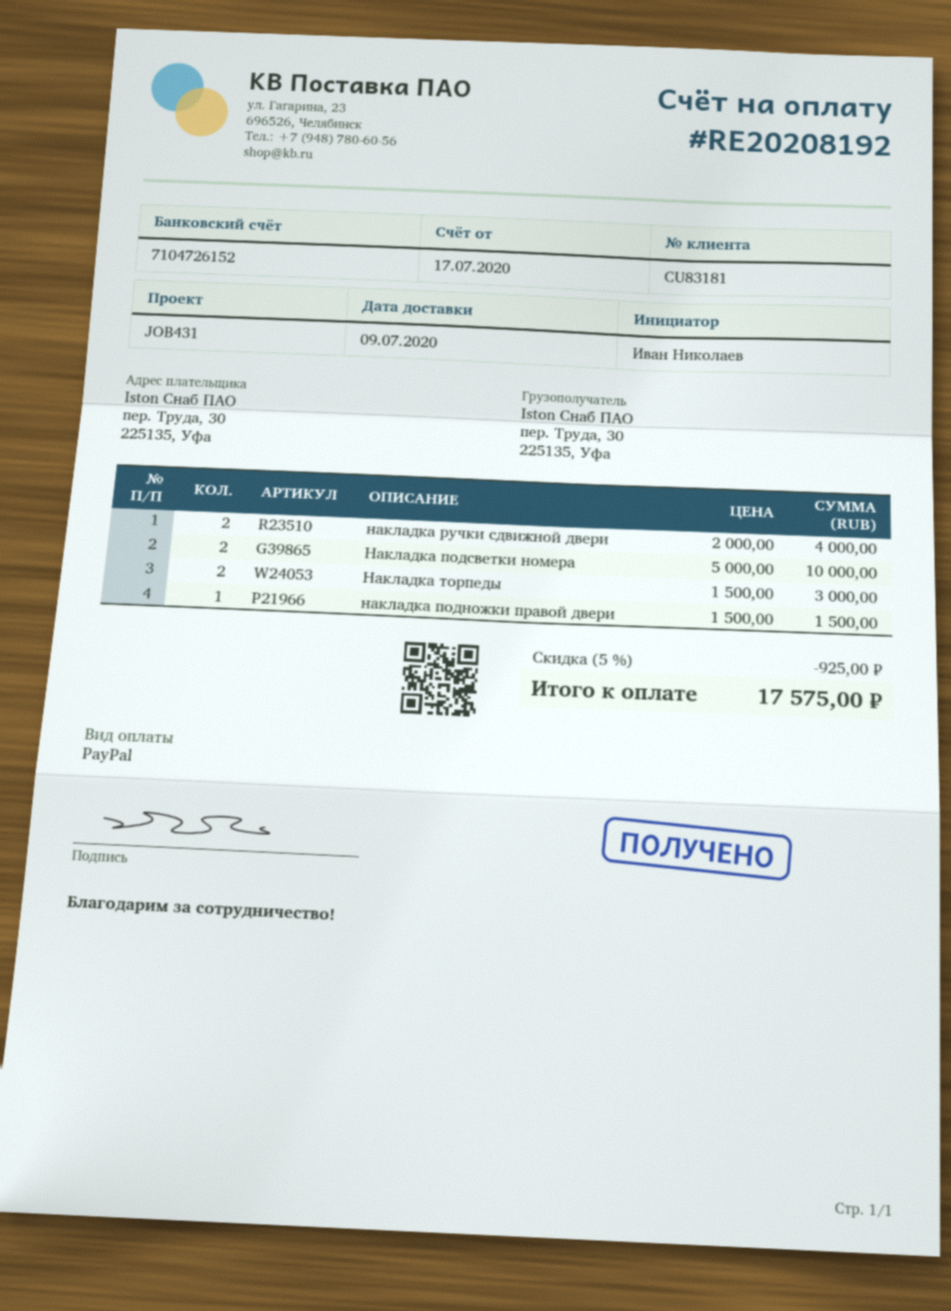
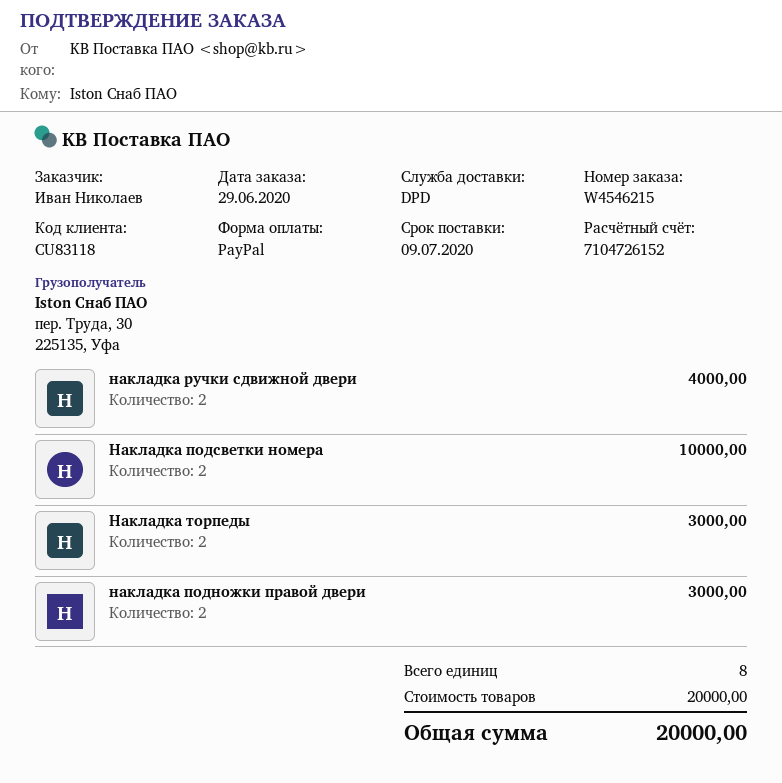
customer number: CU83181 -> CU83118
накладка подножки правой двери: 1 for 1500.00 -> 2 for 3000.00
discount: 5% = 925.00 -> none
total: 17575.00 -> 20000.00

